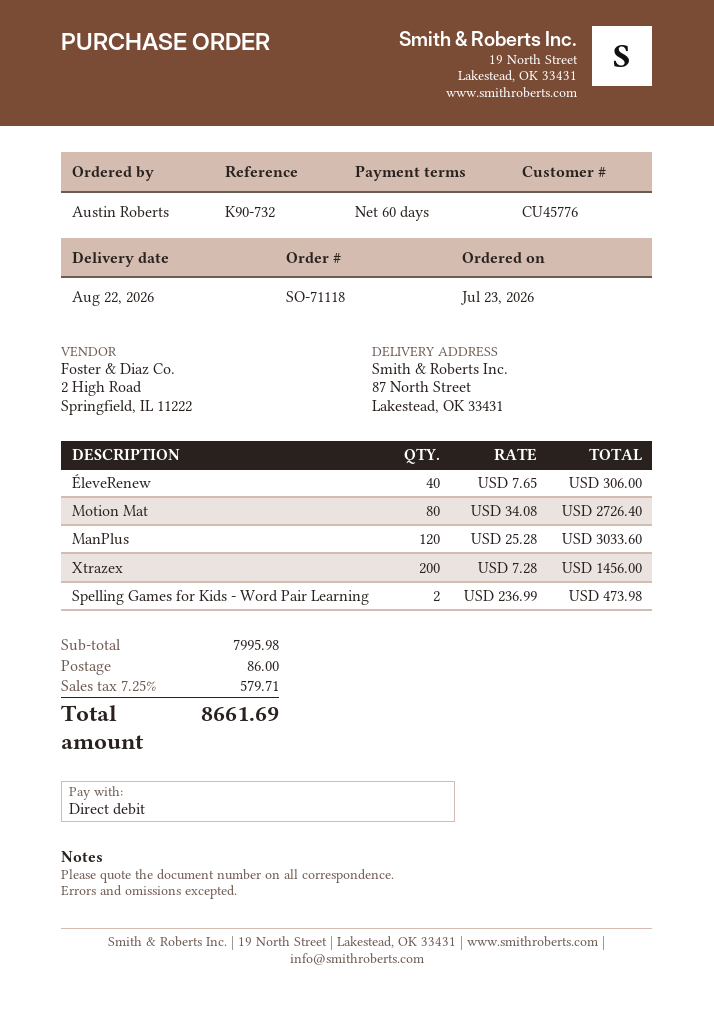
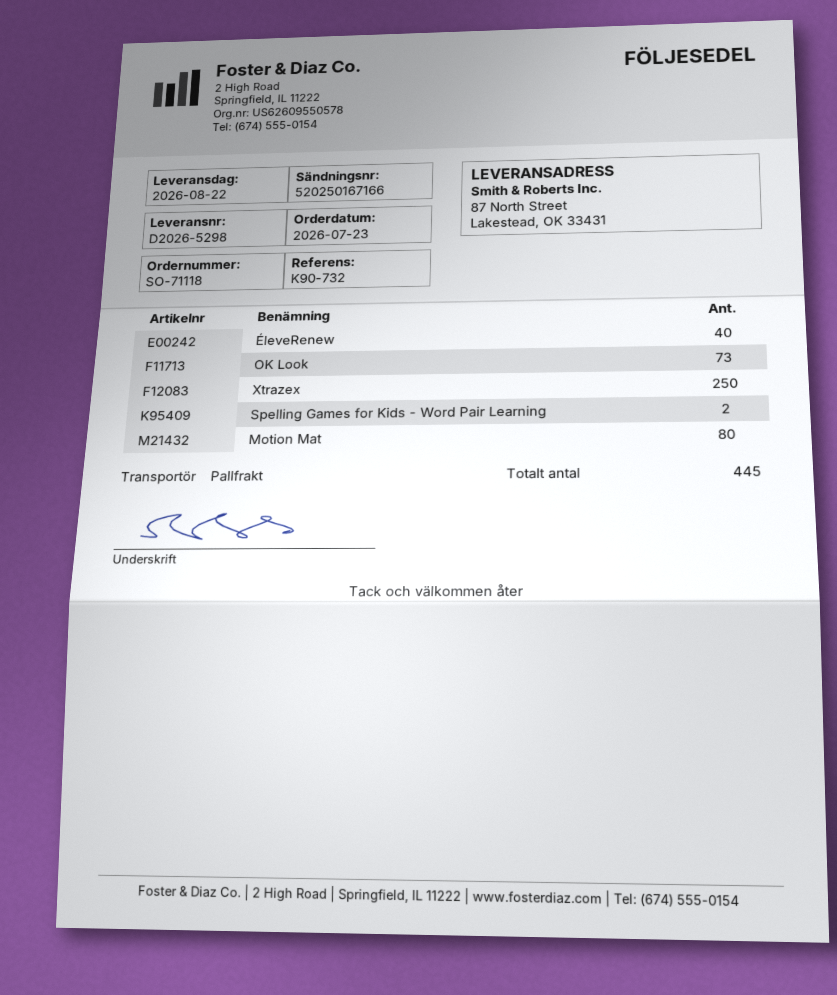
ManPlus: 120 -> none
Xtrazex: 200 -> 250
OK Look: none -> 73

